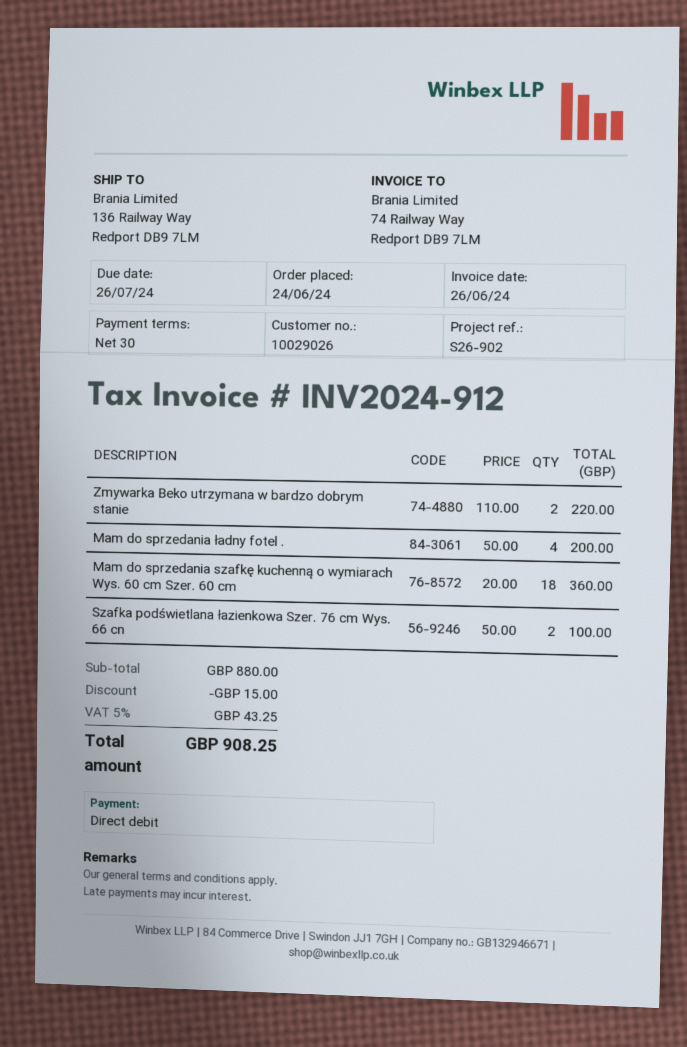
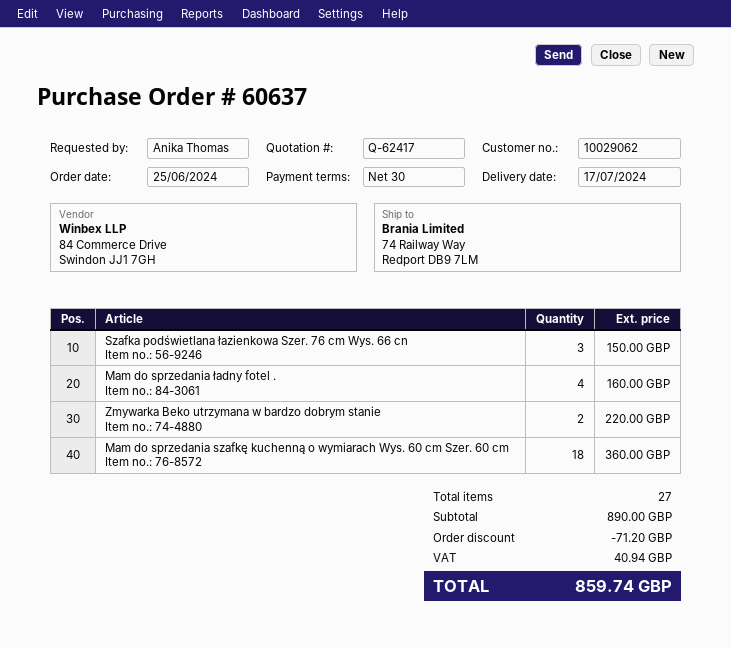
order date: 2024-06-24 -> 2024-06-25
customer number: 10029026 -> 10029062
ship to: 136 Railway Way, Redport DB9 7LM -> 74 Railway Way, Redport DB9 7LM
Mam do sprzedania ładny fotel .: 4 for 200.00 -> 4 for 160.00
Szafka podświetlana łazienkowa Szer. 76 cm Wys. 66 cn: 2 for 100.00 -> 3 for 150.00
subtotal: 880.00 -> 890.00
discount: 15.00 -> 71.20
tax: 43.25 -> 40.94
total: 908.25 -> 859.74

